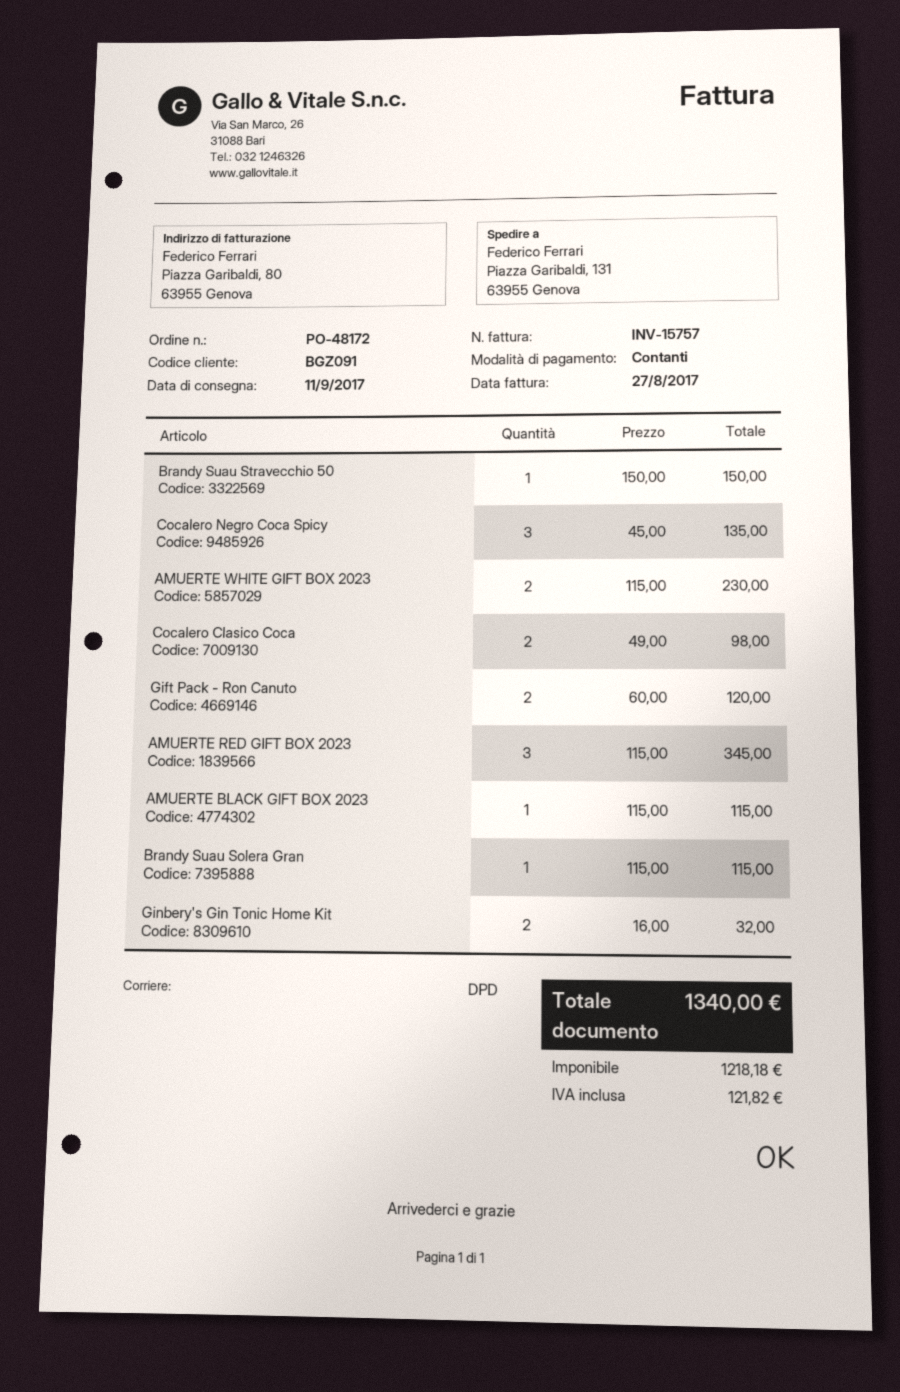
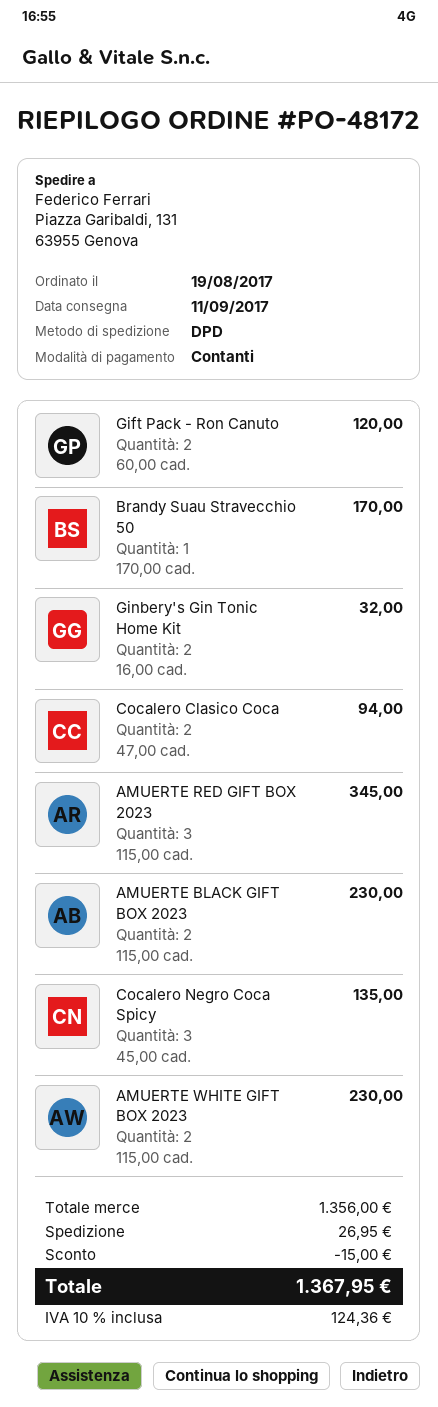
Brandy Suau Stravecchio 50: 1 x 150.00 = 150.00 -> 1 x 170.00 = 170.00
Cocalero Clasico Coca: 2 x 49.00 = 98.00 -> 2 x 47.00 = 94.00
AMUERTE BLACK GIFT BOX 2023: 1 x 115.00 = 115.00 -> 2 x 115.00 = 230.00
Brandy Suau Solera Gran: 1 x 115.00 = 115.00 -> none
discount: none -> 15.00
shipping: none -> 26.95
tax: 121.82 -> 124.36
total: 1340.00 -> 1367.95

